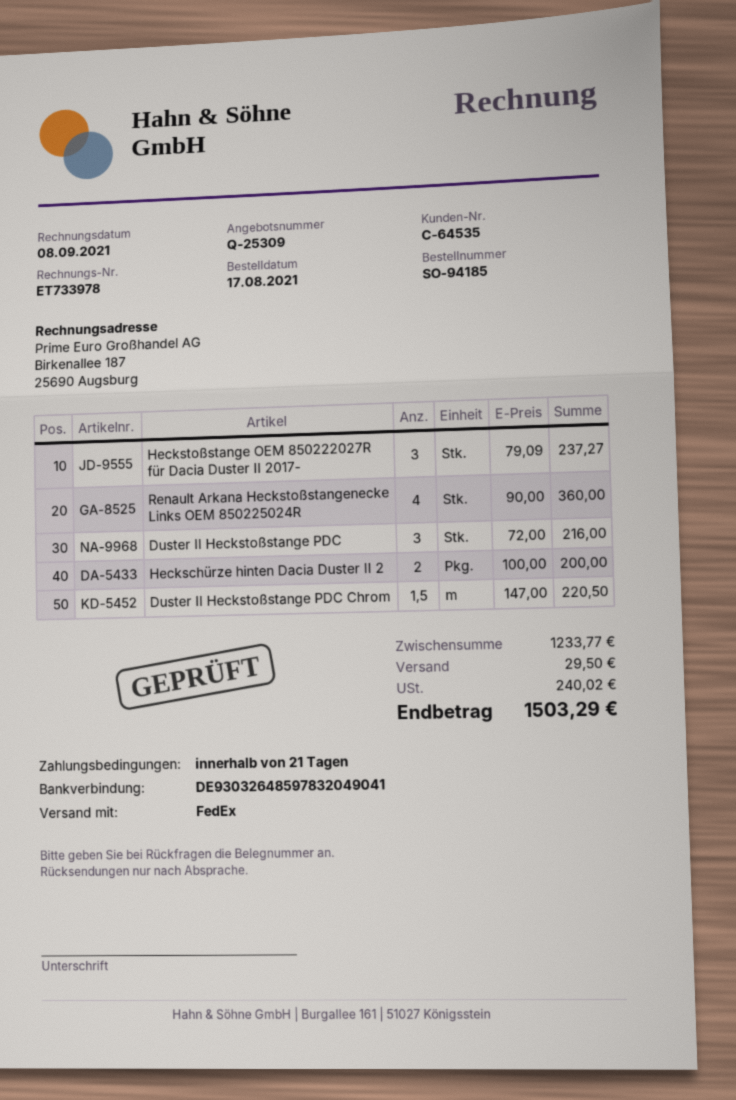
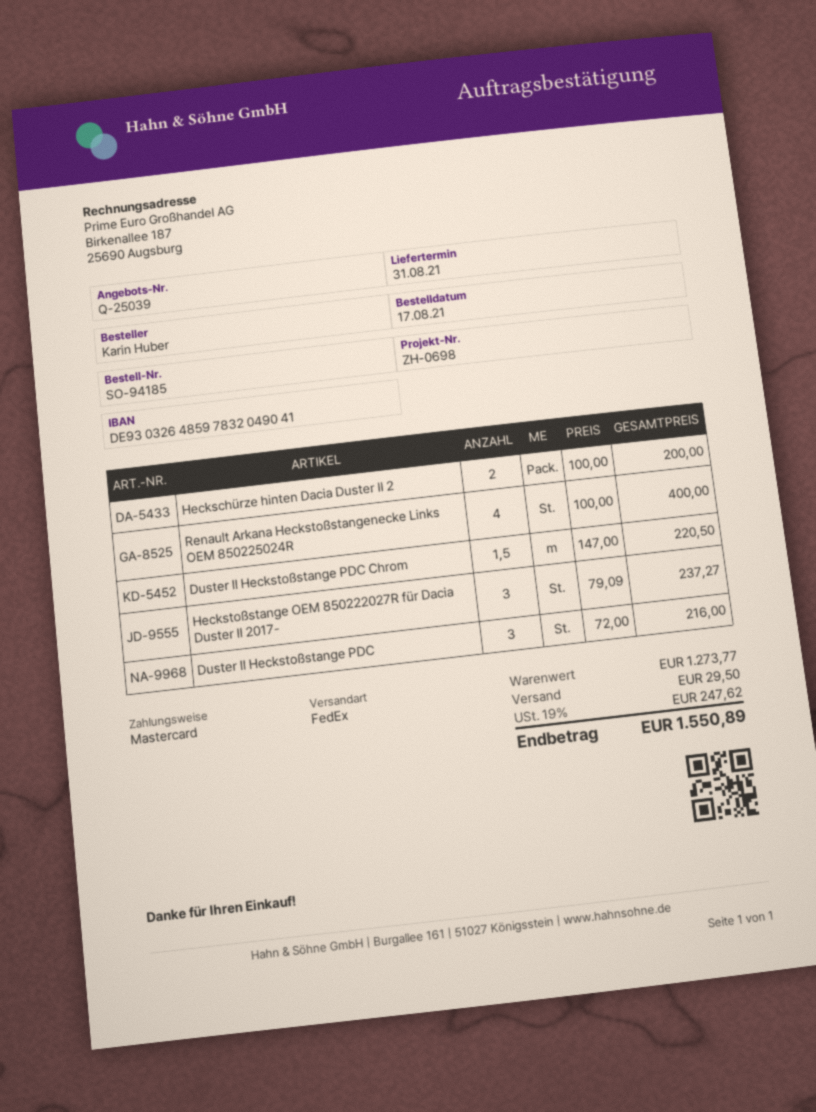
quote number: Q-25309 -> Q-25039
Renault Arkana Heckstoßstangenecke Links OEM 850225024R: 4 x 90.00 = 360.00 -> 4 x 100.00 = 400.00
subtotal: 1233.77 -> 1273.77
tax: 240.02 -> 247.62
total: 1503.29 -> 1550.89

